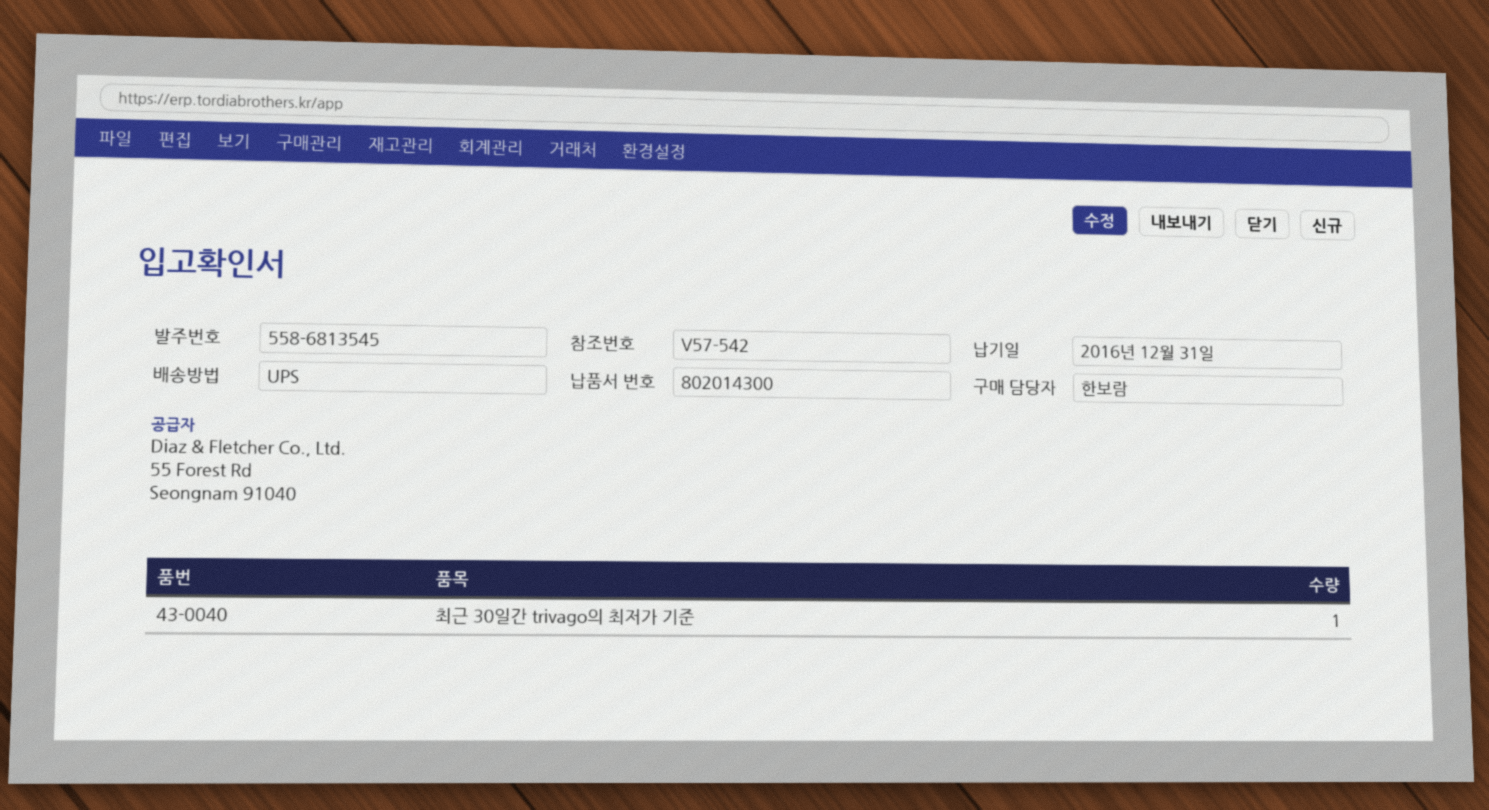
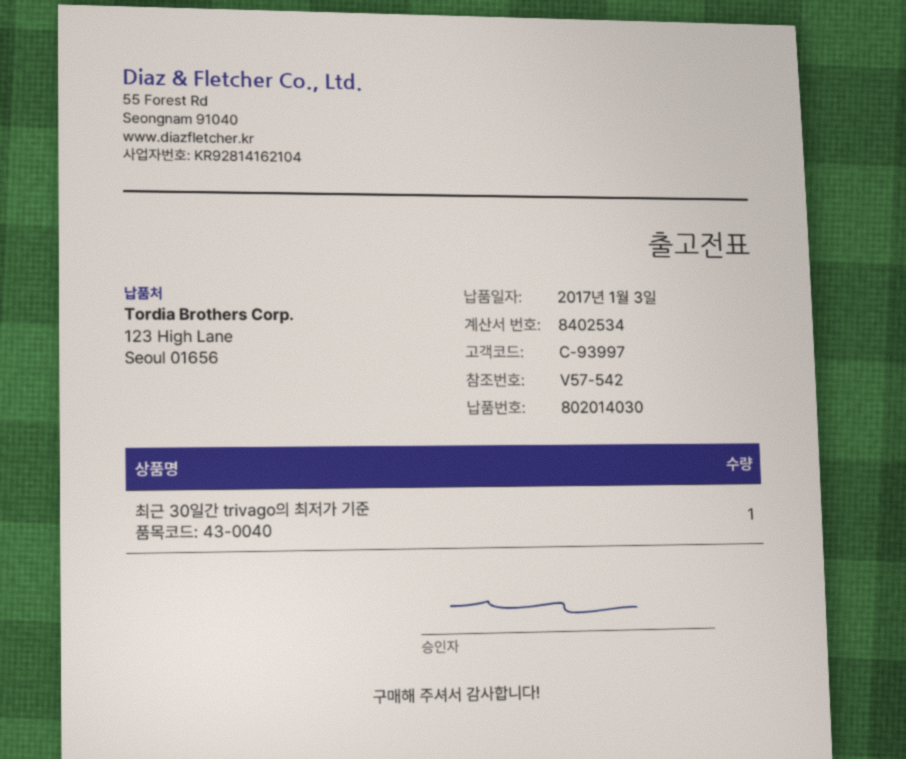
delivery note number: 802014300 -> 802014030
delivery date: 2016-12-31 -> 2017-01-03

